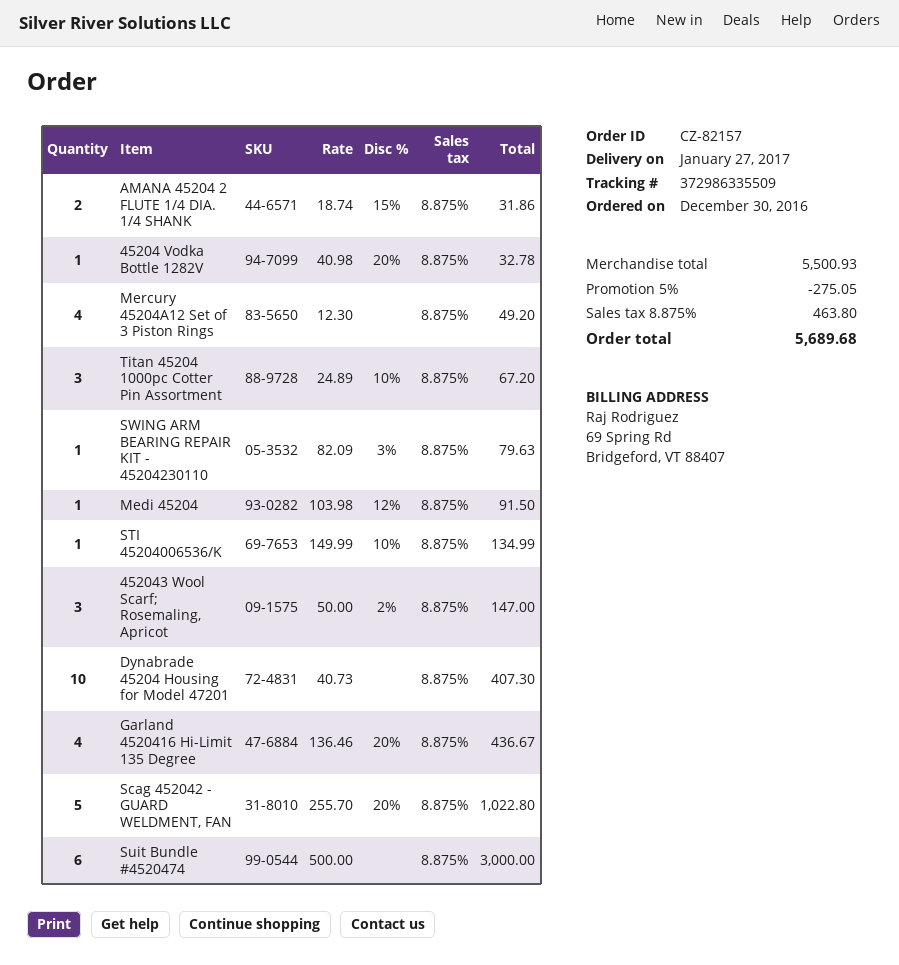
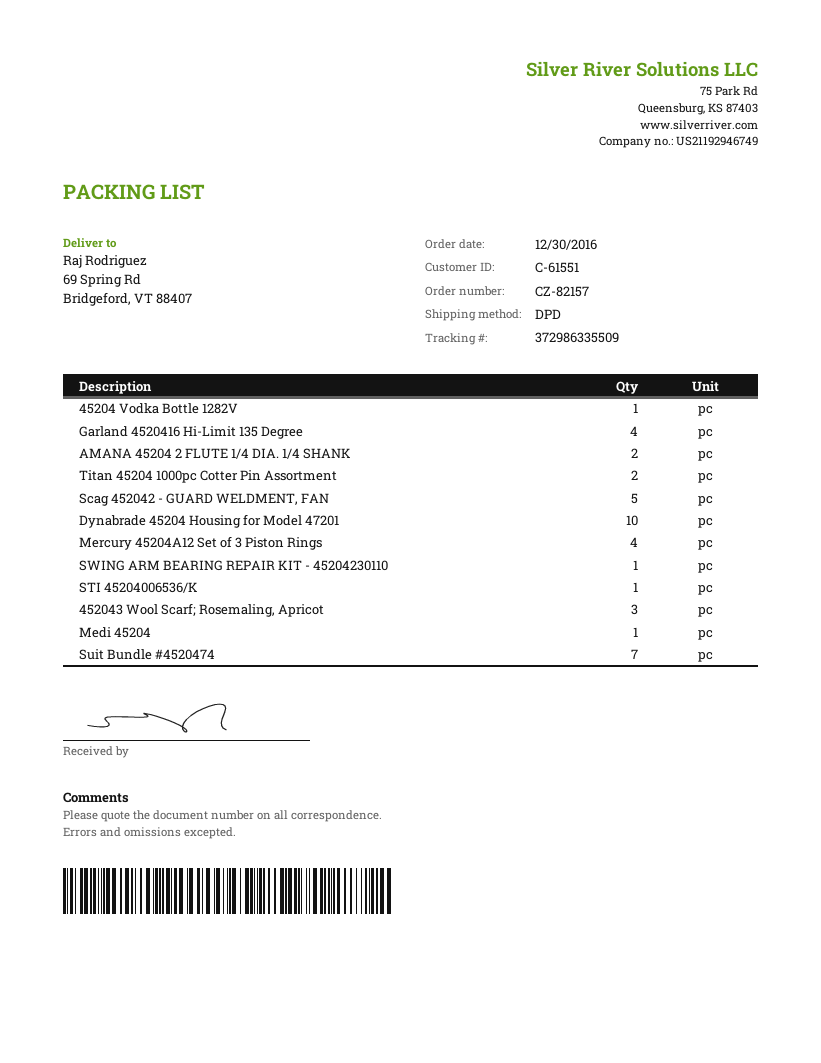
Titan 45204 1000pc Cotter Pin Assortment: 3 -> 2
Suit Bundle #4520474: 6 -> 7

